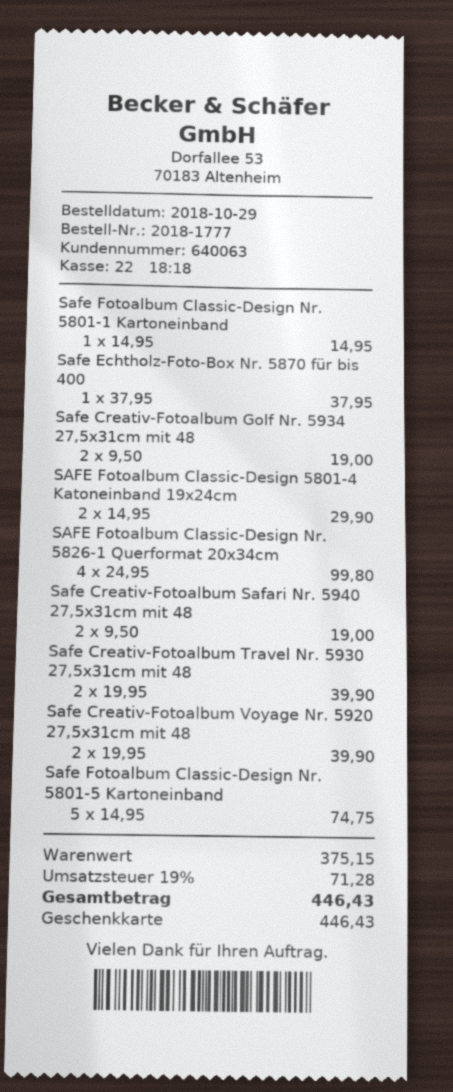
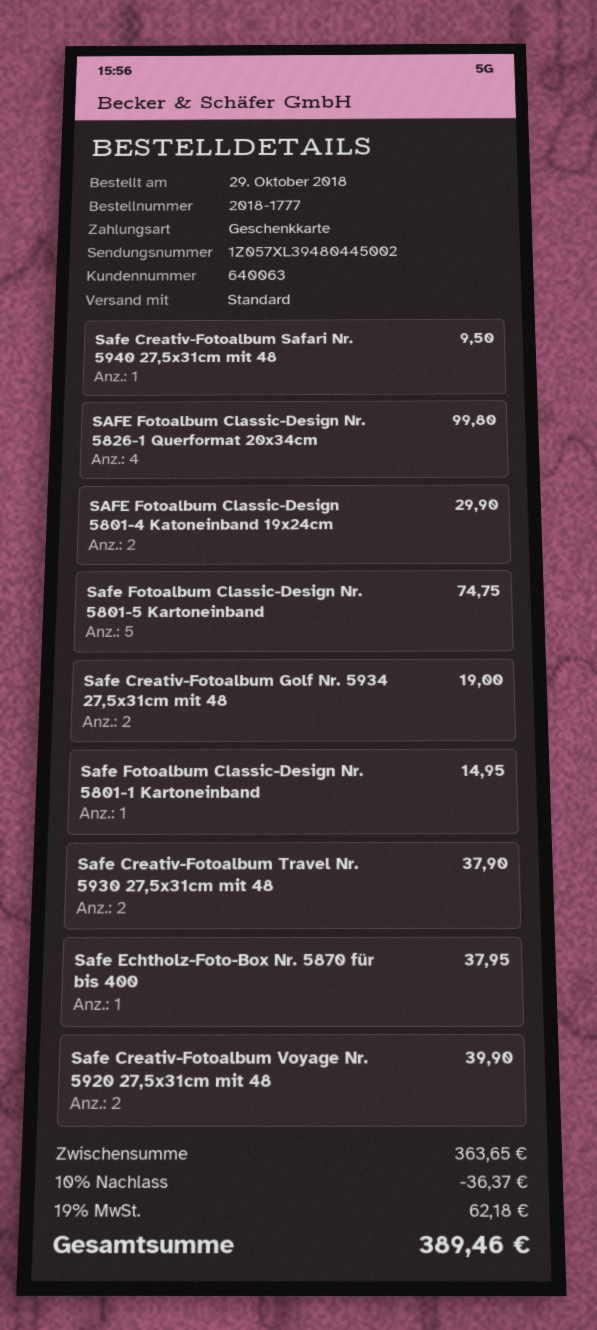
Safe Creativ-Fotoalbum Safari Nr. 5940 27,5x31cm mit 48: 2 for 19.00 -> 1 for 9.50
Safe Creativ-Fotoalbum Travel Nr. 5930 27,5x31cm mit 48: 2 for 39.90 -> 2 for 37.90
subtotal: 375.15 -> 363.65
discount: none -> 10% = 36.37
tax: 19% = 71.28 -> 19% = 62.18
total: 446.43 -> 389.46

